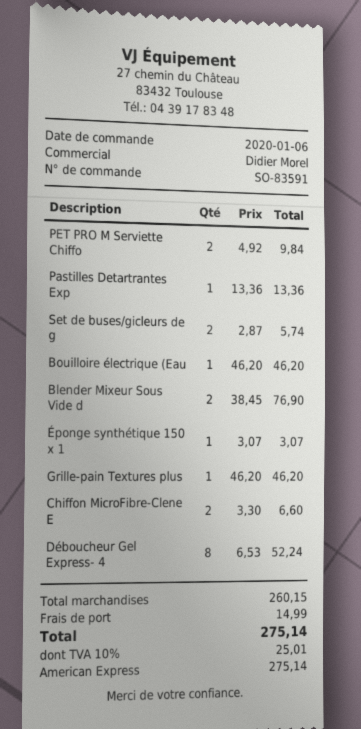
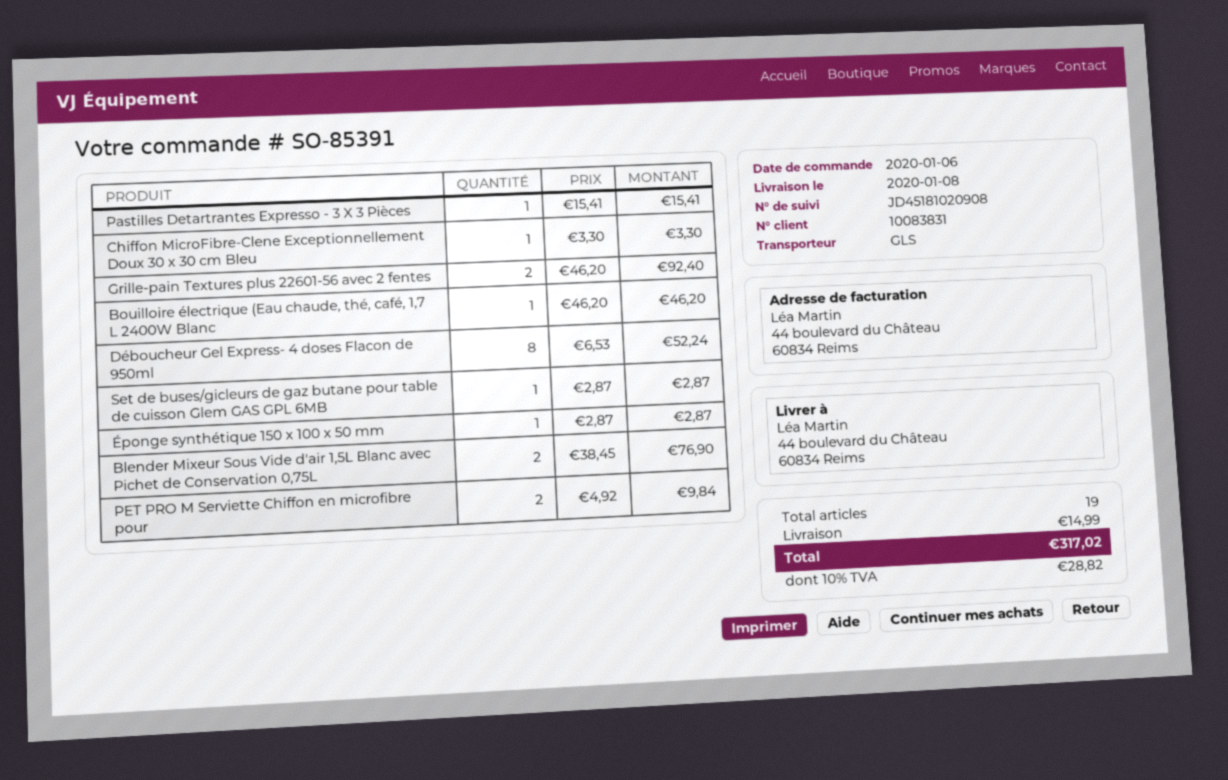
order number: SO-83591 -> SO-85391
Pastilles Detartrantes Exp: 1 x 13.36 = 13.36 -> 1 x 15.41 = 15.41
Set de buses/gicleurs de g: 2 x 2.87 = 5.74 -> 1 x 2.87 = 2.87
Éponge synthétique 150 x 1: 1 x 3.07 = 3.07 -> 1 x 2.87 = 2.87
Grille-pain Textures plus: 1 x 46.20 = 46.20 -> 2 x 46.20 = 92.40
Chiffon MicroFibre-Clene E: 2 x 3.30 = 6.60 -> 1 x 3.30 = 3.30
tax: 10% = 25.01 -> 10% = 28.82
total: 275.14 -> 317.02

